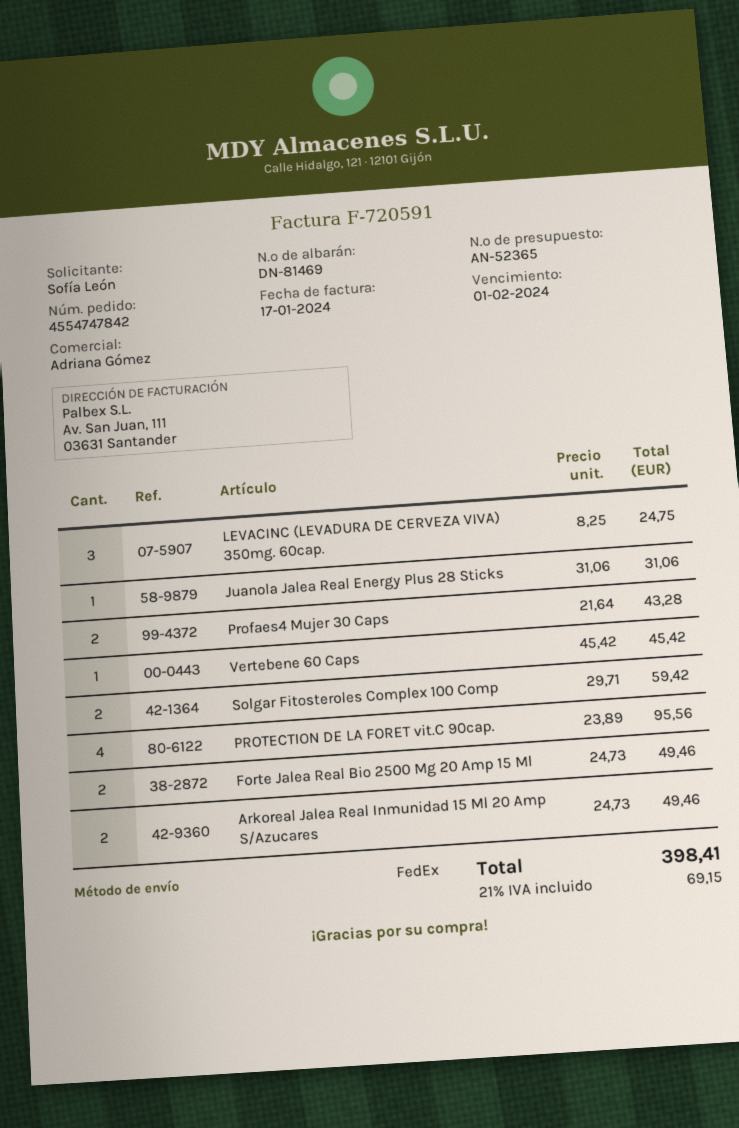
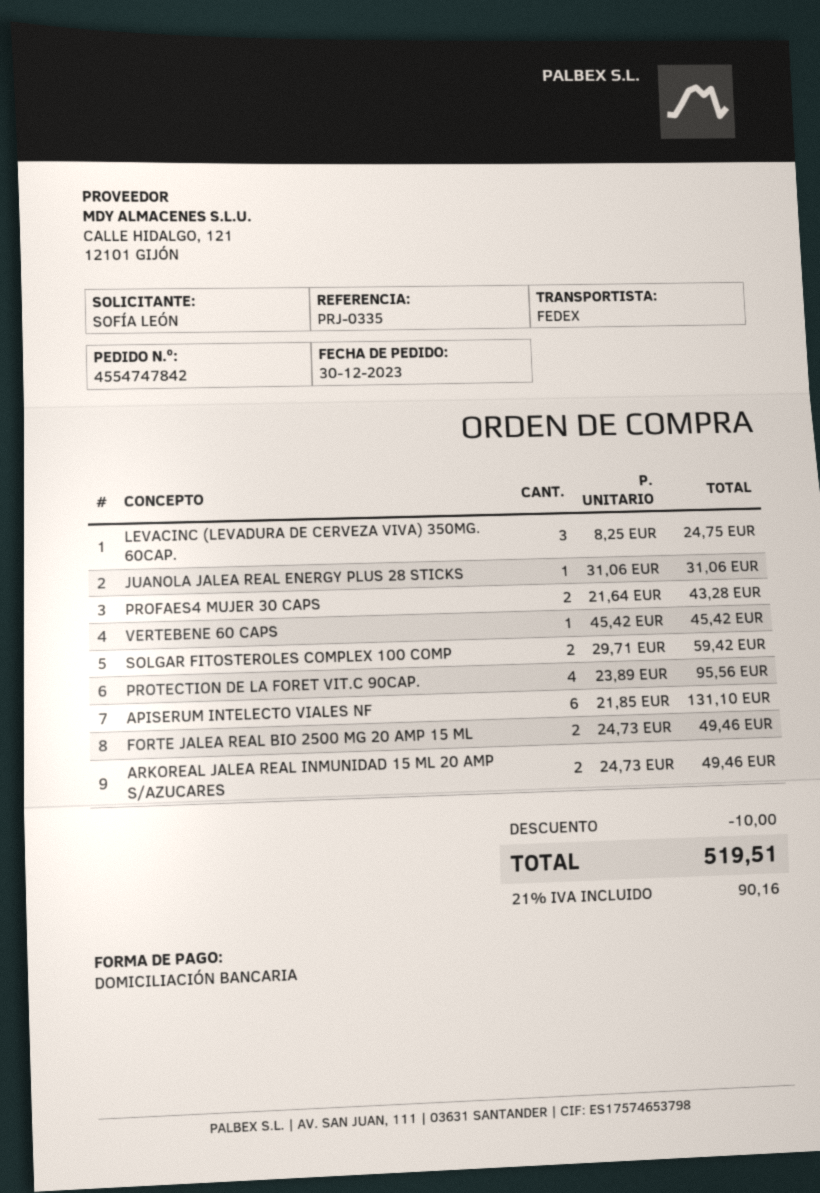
APISERUM INTELECTO VIALES NF: none -> 6 x 21.85 = 131.10
discount: none -> 10.00
tax: 21% = 69.15 -> 21% = 90.16
total: 398.41 -> 519.51

